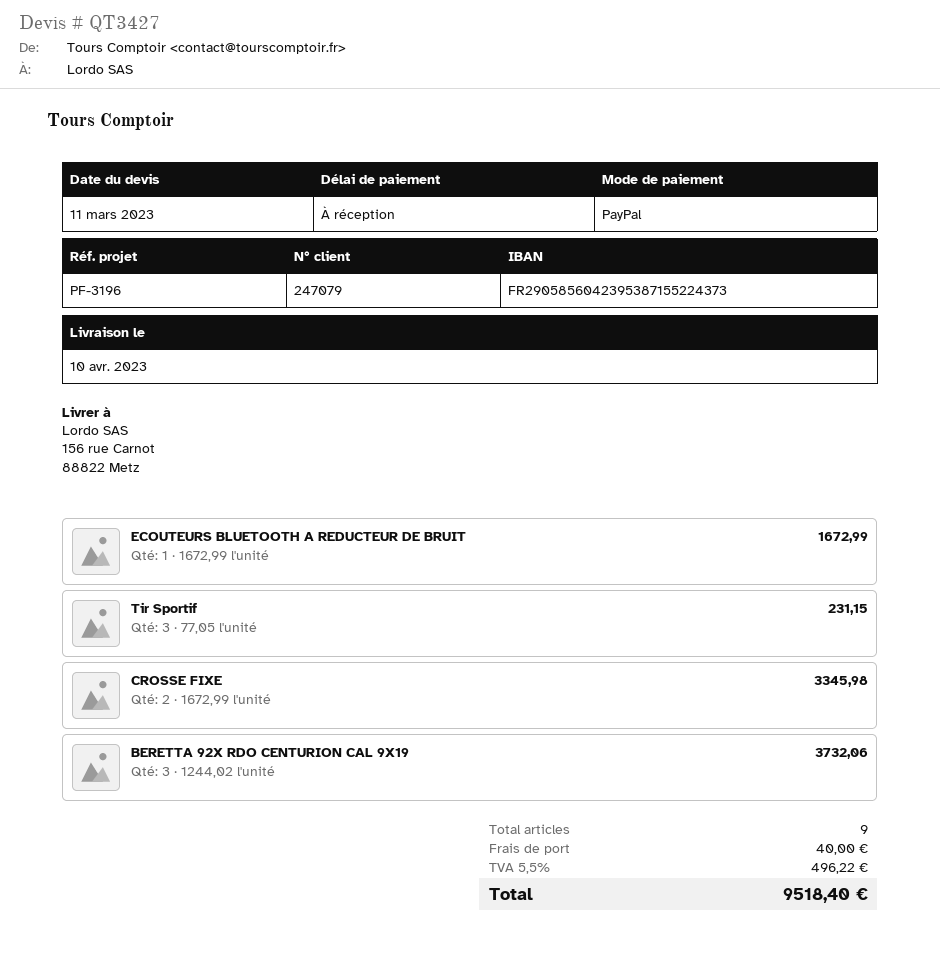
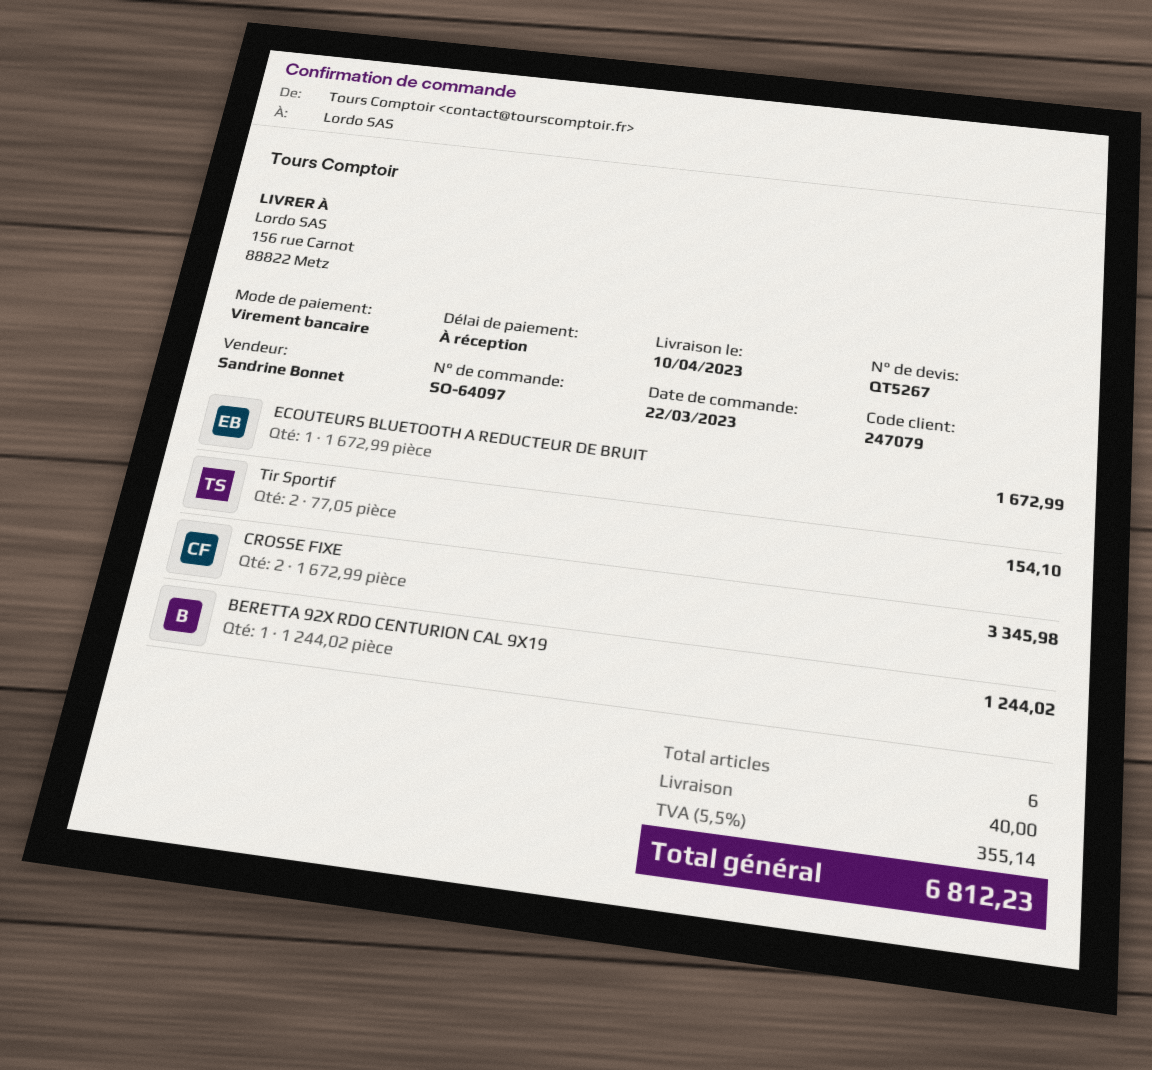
quote number: QT3427 -> QT5267
payment method: PayPal -> bank transfer
Tir Sportif: 3 x 77.05 = 231.15 -> 2 x 77.05 = 154.10
BERETTA 92X RDO CENTURION CAL 9X19: 3 x 1244.02 = 3732.06 -> 1 x 1244.02 = 1244.02
total quantity: 9 -> 6
tax: 5.5% = 496.22 -> 5.5% = 355.14
total: 9518.40 -> 6812.23

